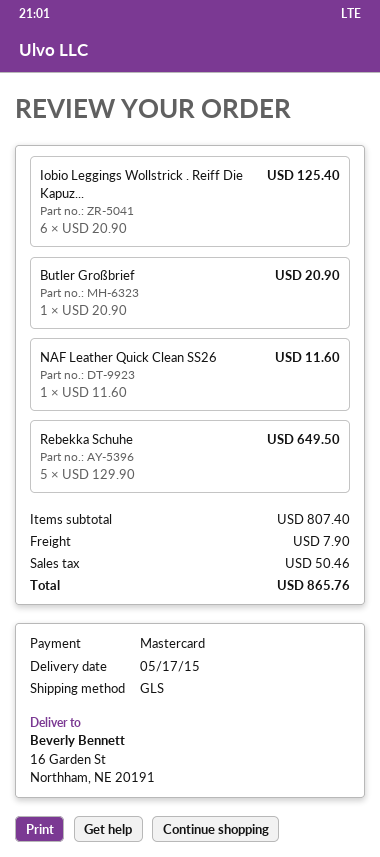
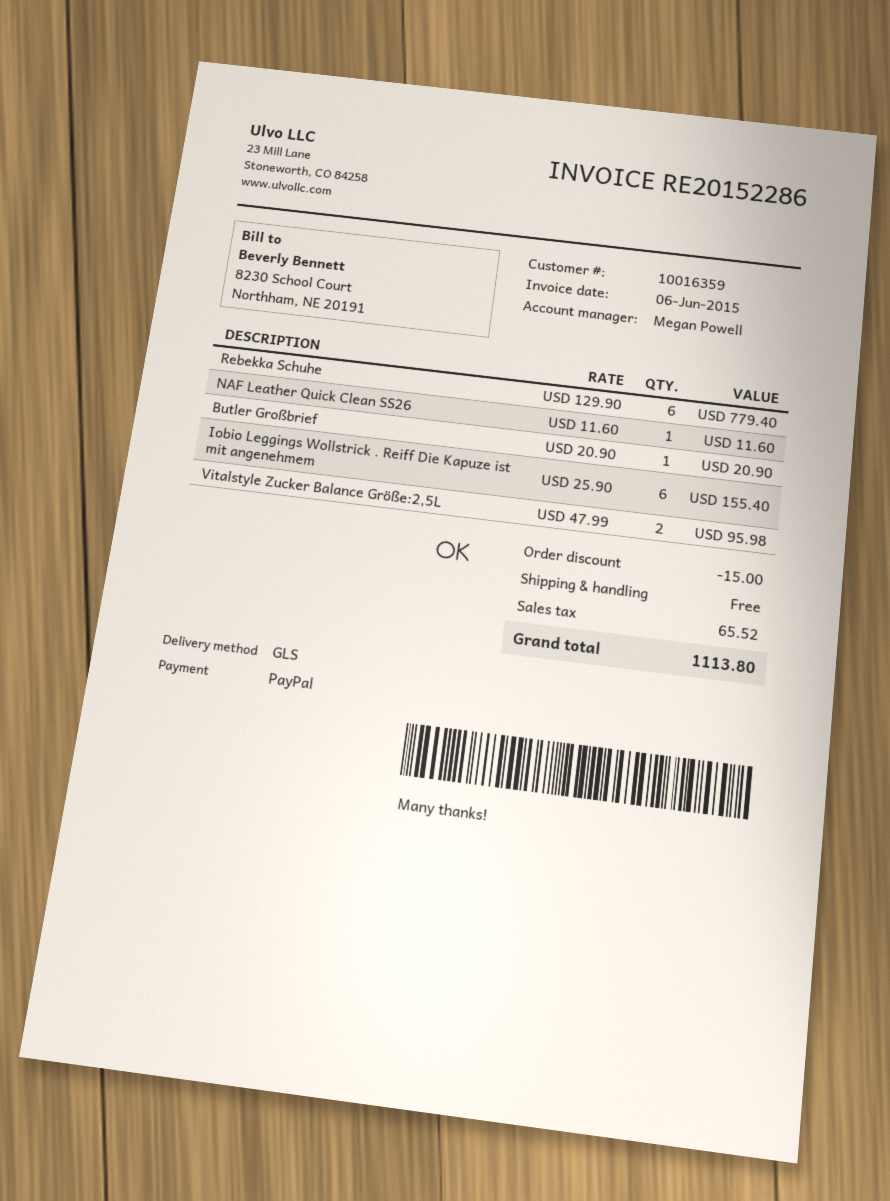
payment method: Mastercard -> PayPal
Iobio Leggings Wollstrick . Reiff Die Kapuz...: 6 x 20.90 = 125.40 -> 6 x 25.90 = 155.40
Rebekka Schuhe: 5 x 129.90 = 649.50 -> 6 x 129.90 = 779.40
Vitalstyle Zucker Balance Größe:2,5L: none -> 2 x 47.99 = 95.98
discount: none -> 15.00
shipping: 7.90 -> 0.00
tax: 50.46 -> 65.52
total: 865.76 -> 1113.80

